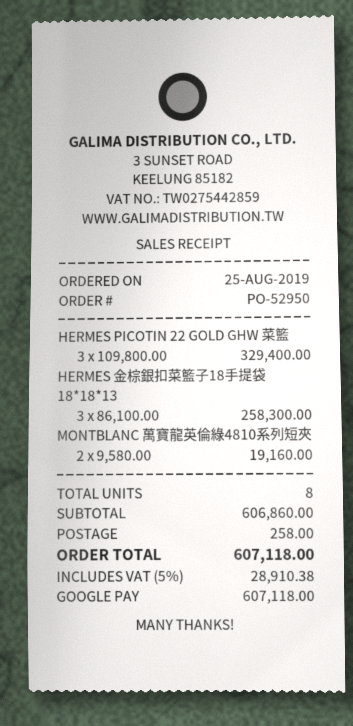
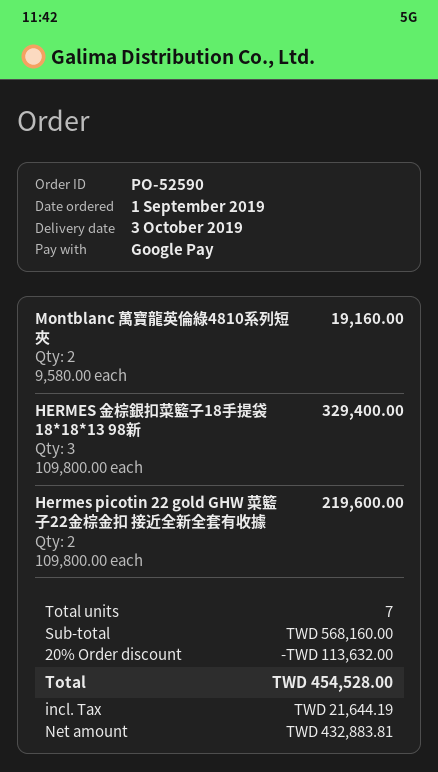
order number: PO-52950 -> PO-52590
order date: 2019-08-25 -> 2019-09-01
HERMES PICOTIN 22 GOLD GHW 菜籃: 3 x 109800.00 = 329400.00 -> 2 x 109800.00 = 219600.00
HERMES 金棕銀扣菜籃子18手提袋 18*18*13: 3 x 86100.00 = 258300.00 -> 3 x 109800.00 = 329400.00
total quantity: 8 -> 7
subtotal: 606860.00 -> 568160.00
discount: none -> 20% = 113632.00
shipping: 258.00 -> none
tax: 28910.38 -> 21644.19
total: 607118.00 -> 454528.00

